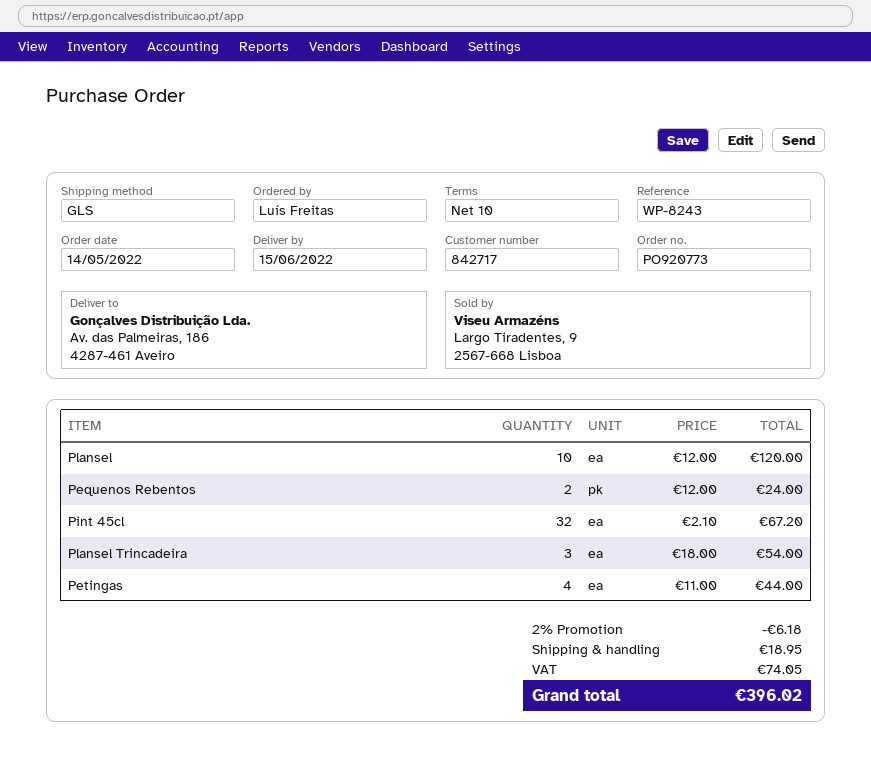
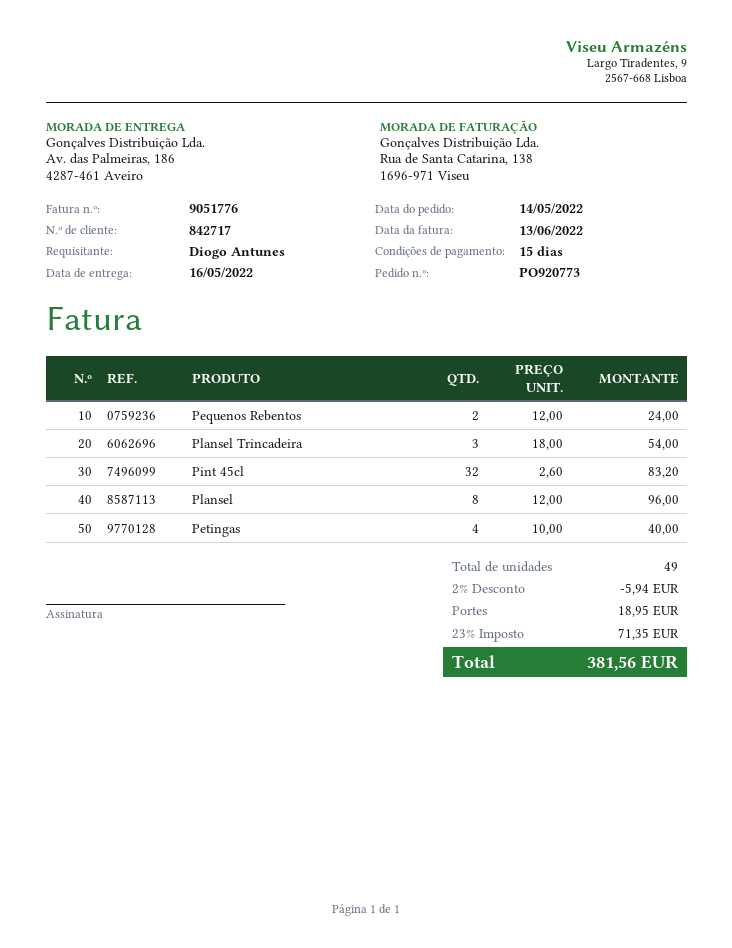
delivery date: 2022-06-15 -> 2022-05-16
payment terms: 10 days -> 15 days
ordered by: Luís Freitas -> Diogo Antunes
Plansel: 10 x 12.00 = 120.00 -> 8 x 12.00 = 96.00
Pint 45cl: 32 x 2.10 = 67.20 -> 32 x 2.60 = 83.20
Petingas: 4 x 11.00 = 44.00 -> 4 x 10.00 = 40.00
discount: 2% = 6.18 -> 2% = 5.94
tax: 74.05 -> 71.35
total: 396.02 -> 381.56

